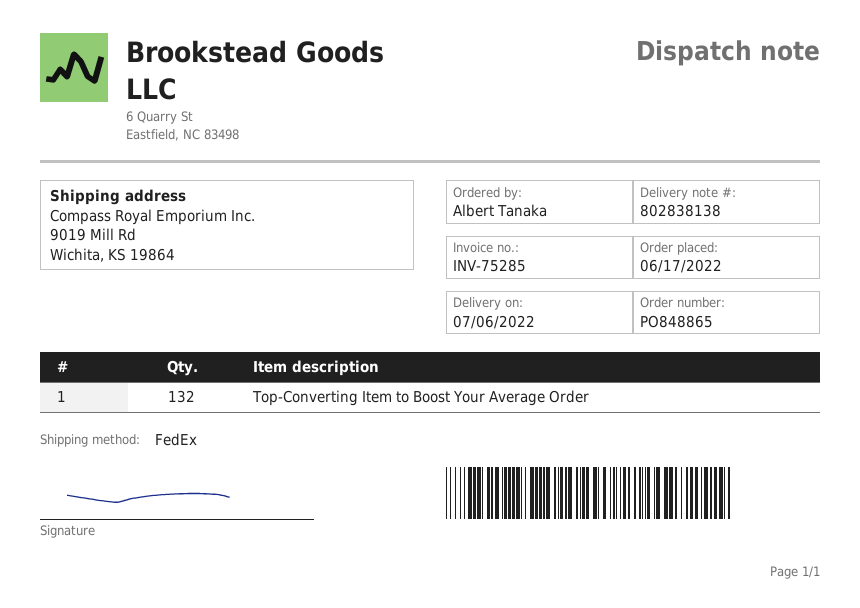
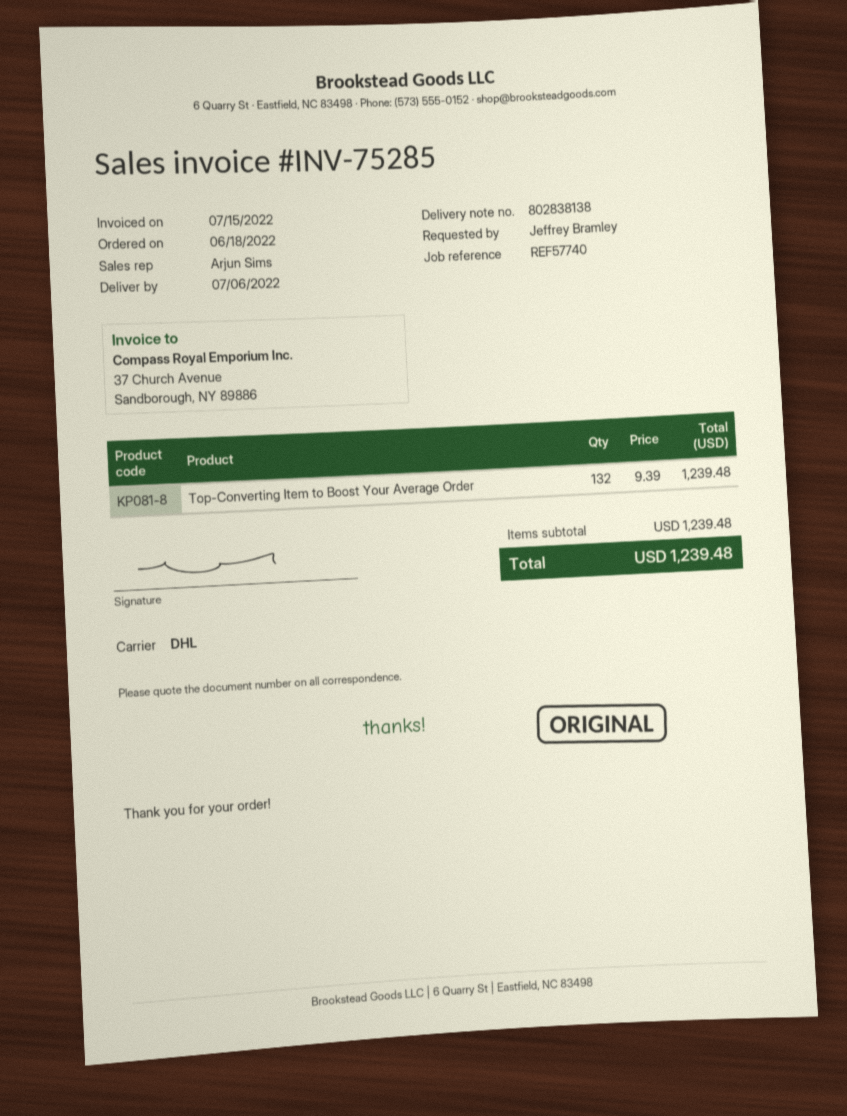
order date: 2022-06-17 -> 2022-06-18
ordered by: Albert Tanaka -> Jeffrey Bramley
shipping method: FedEx -> DHL

